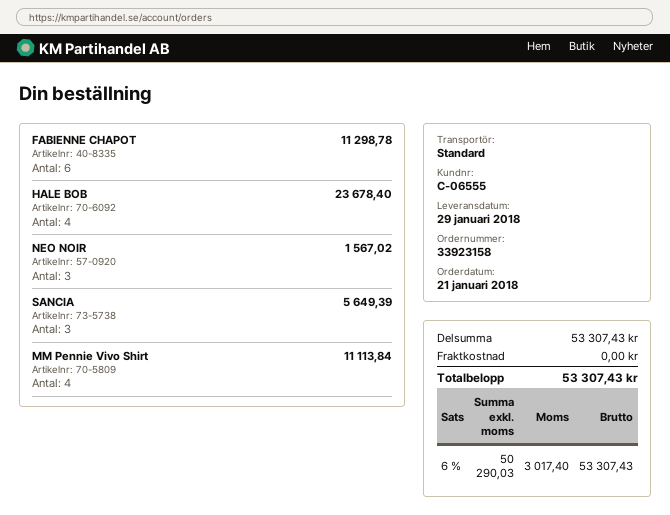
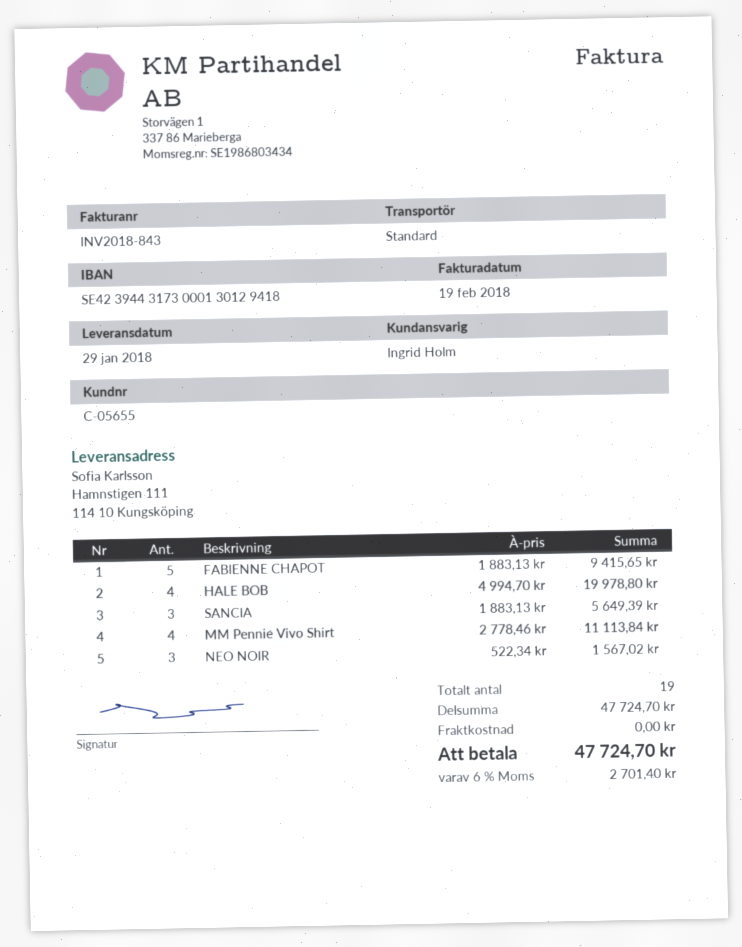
customer number: C-06555 -> C-05655
FABIENNE CHAPOT: 6 for 11298.78 -> 5 for 9415.65
HALE BOB: 4 for 23678.40 -> 4 for 19978.80
subtotal: 53307.43 -> 47724.70
tax: 6% = 3017.40 -> 6% = 2701.40
total: 53307.43 -> 47724.70

